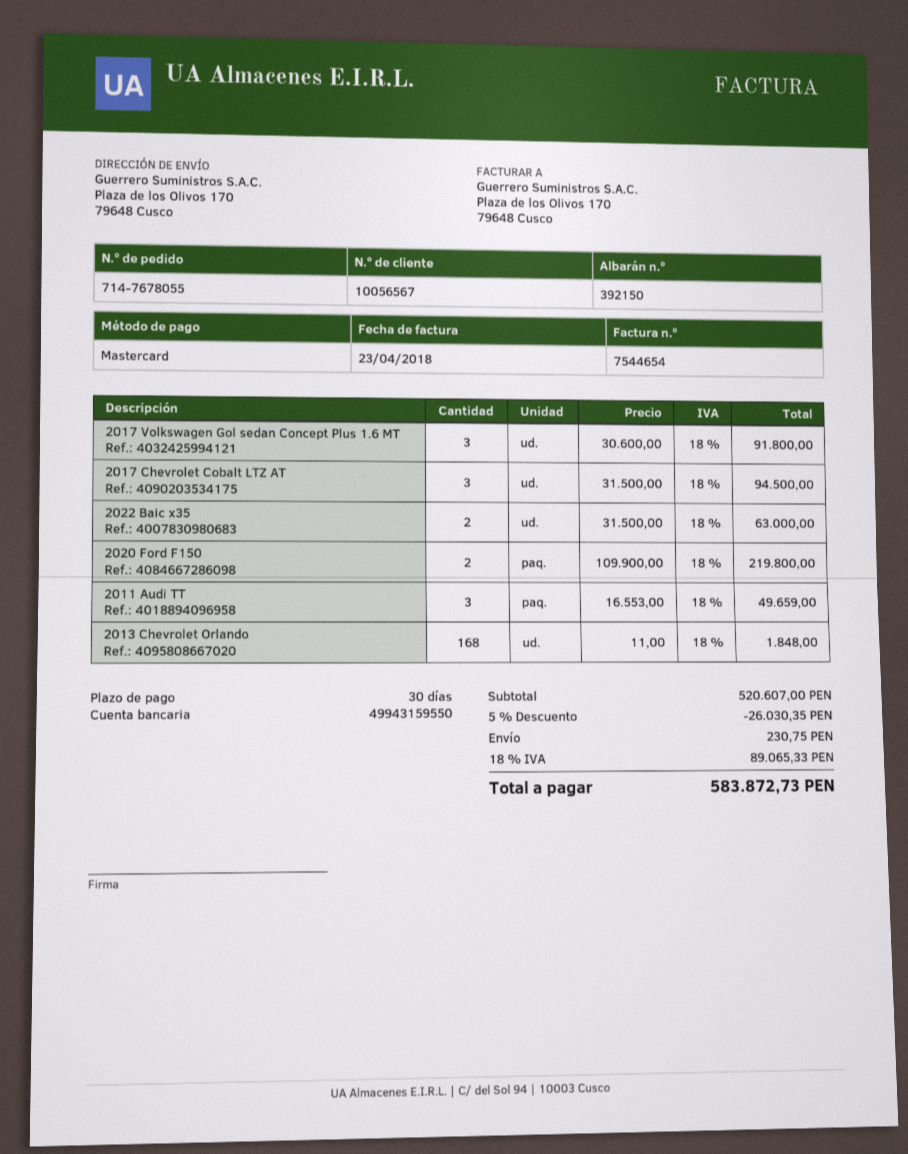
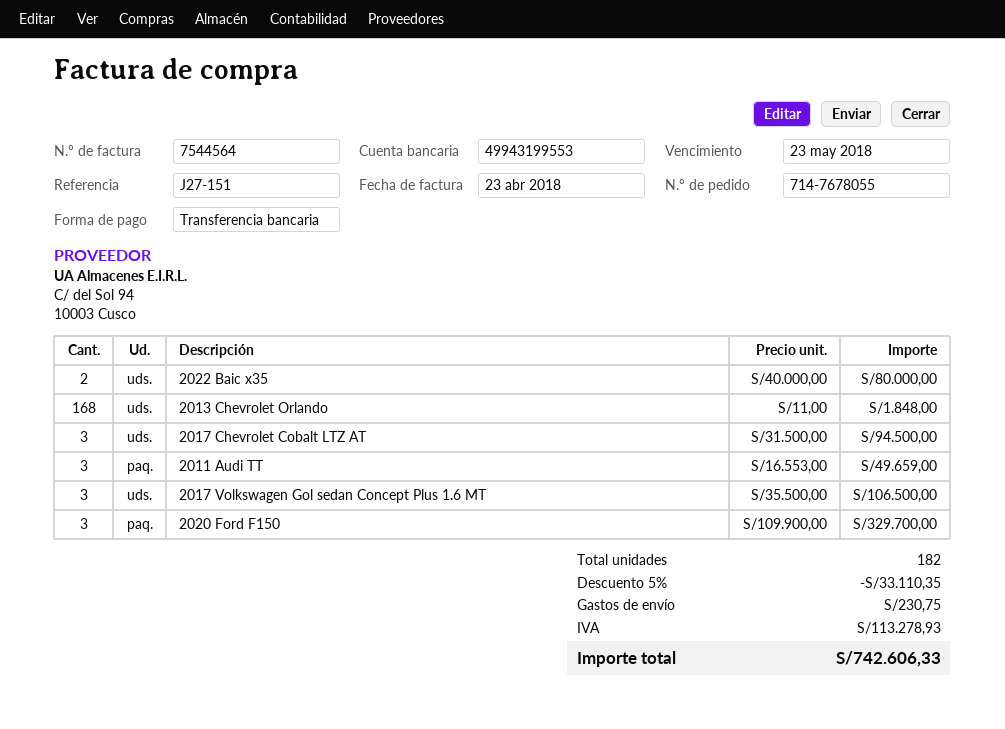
invoice number: 7544654 -> 7544564
payment method: Mastercard -> bank transfer
bank account: 49943159550 -> 49943199553
2017 Volkswagen Gol sedan Concept Plus 1.6 MT: 3 x 30600.00 = 91800.00 -> 3 x 35500.00 = 106500.00
2022 Baic x35: 2 x 31500.00 = 63000.00 -> 2 x 40000.00 = 80000.00
2020 Ford F150: 2 x 109900.00 = 219800.00 -> 3 x 109900.00 = 329700.00
discount: 5% = 26030.35 -> 5% = 33110.35
tax: 89065.33 -> 113278.93
total: 583872.73 -> 742606.33

